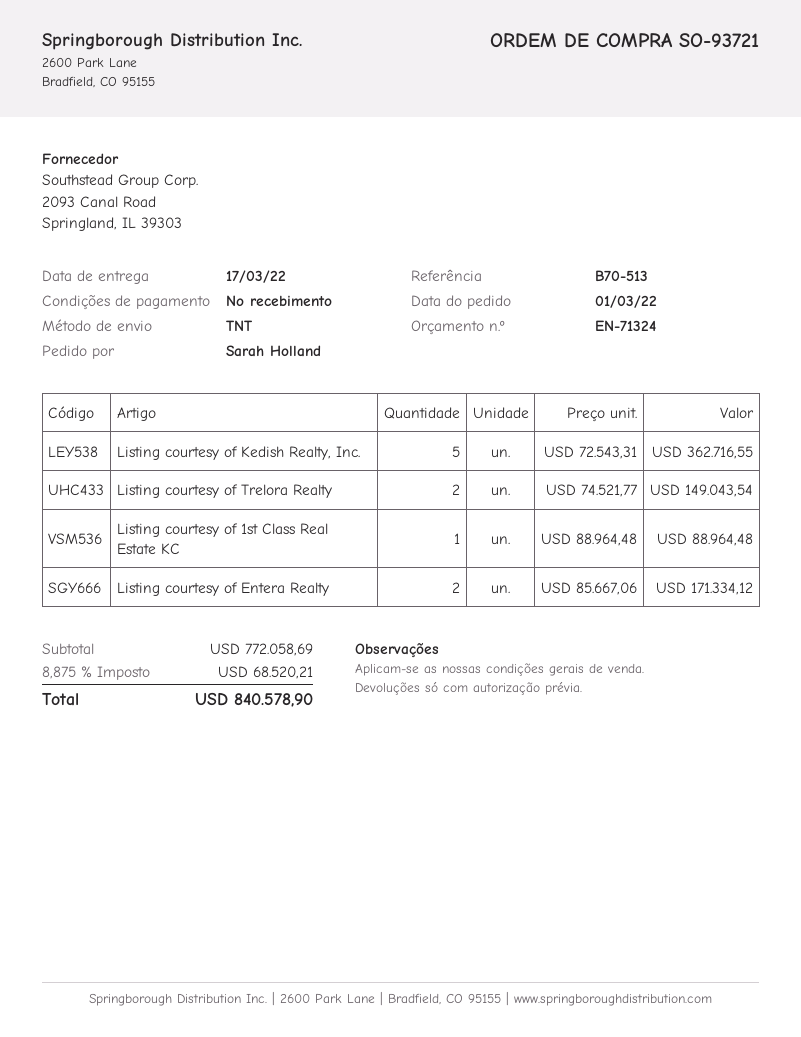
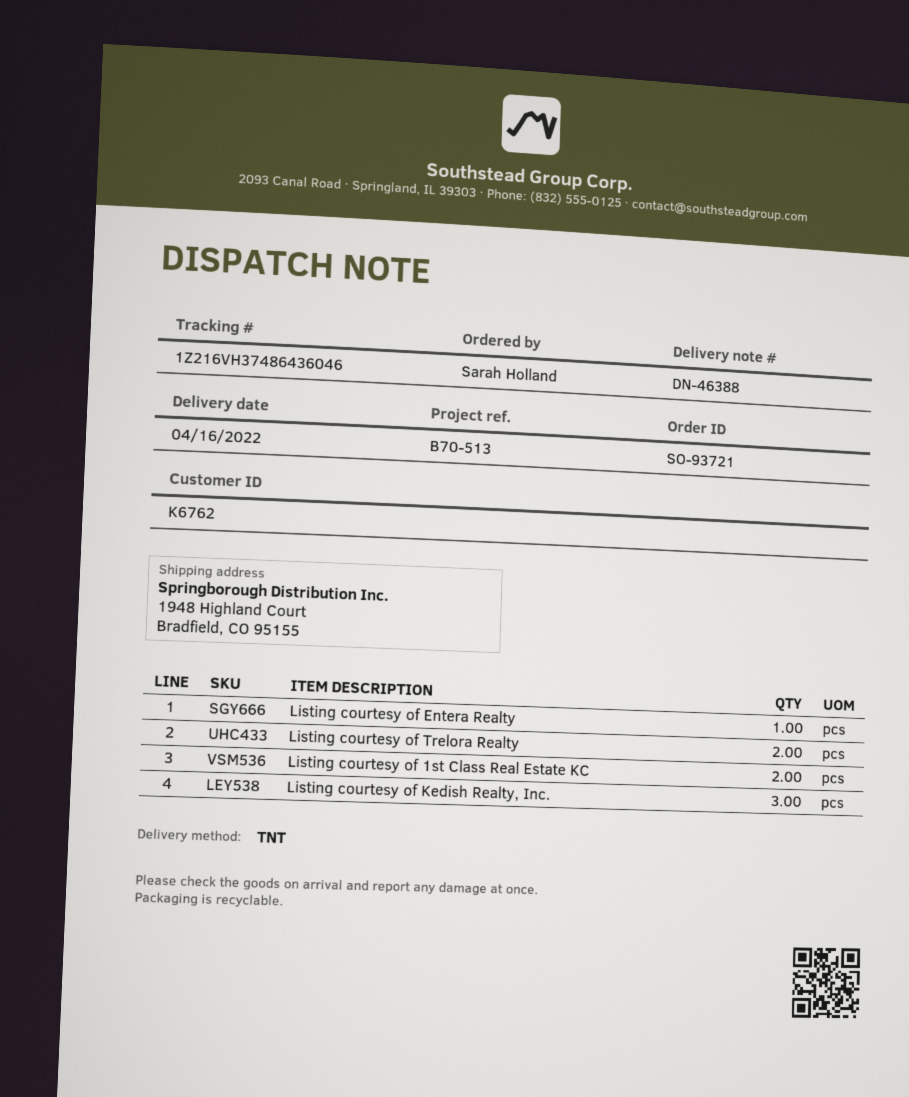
delivery date: 2022-03-17 -> 2022-04-16
Listing courtesy of Kedish Realty, Inc.: 5 -> 3
Listing courtesy of 1st Class Real Estate KC: 1 -> 2
Listing courtesy of Entera Realty: 2 -> 1

